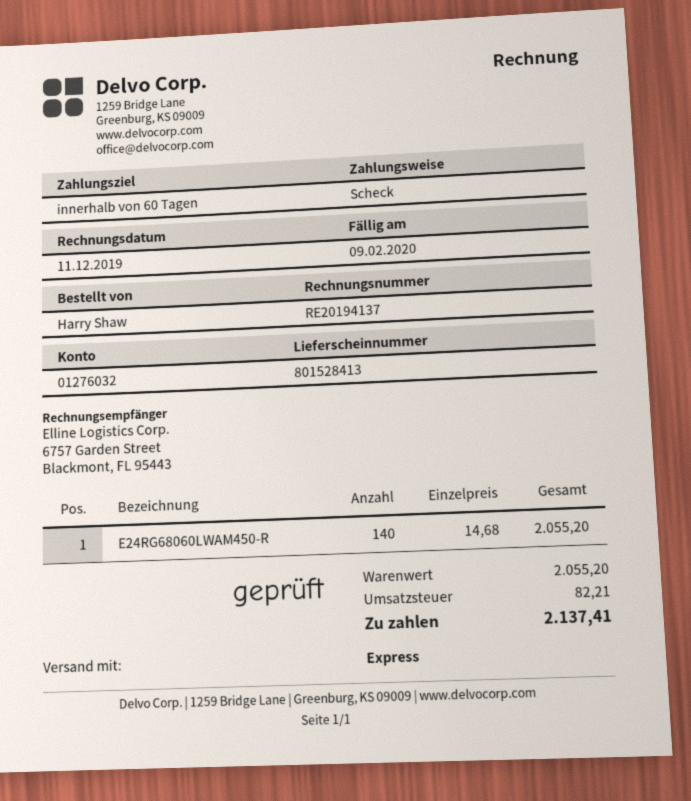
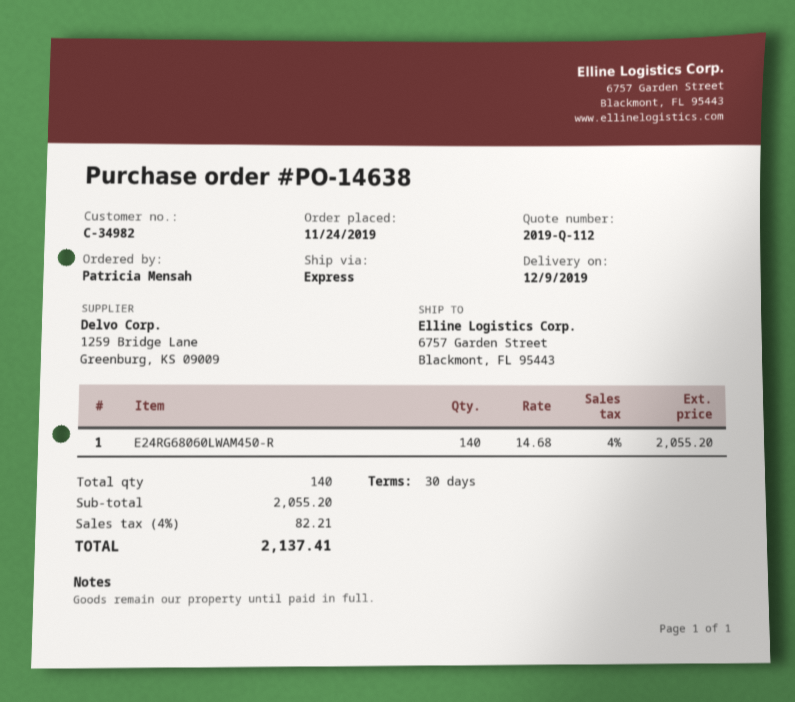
payment terms: 60 days -> 30 days
ordered by: Harry Shaw -> Patricia Mensah

